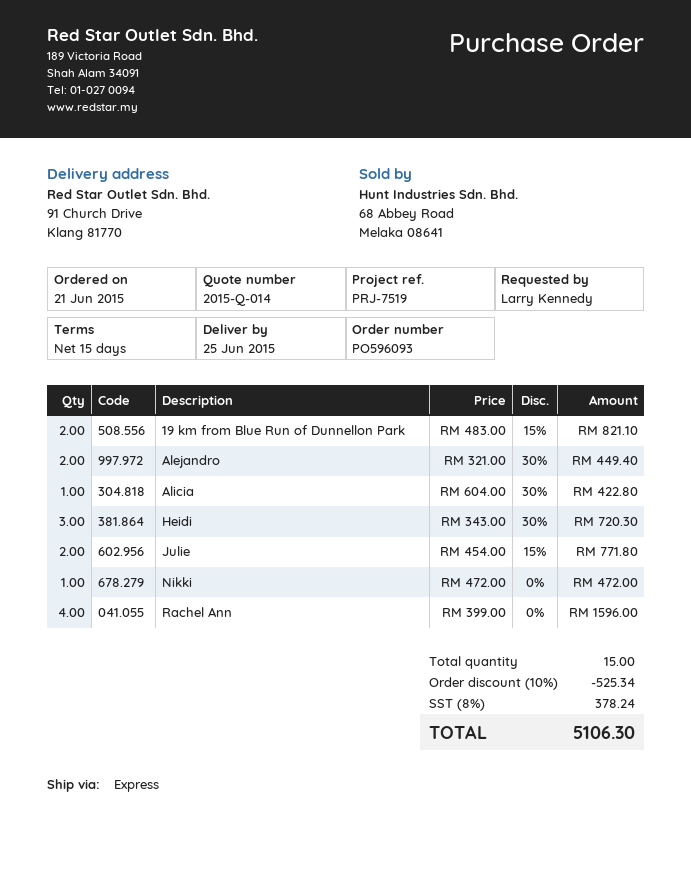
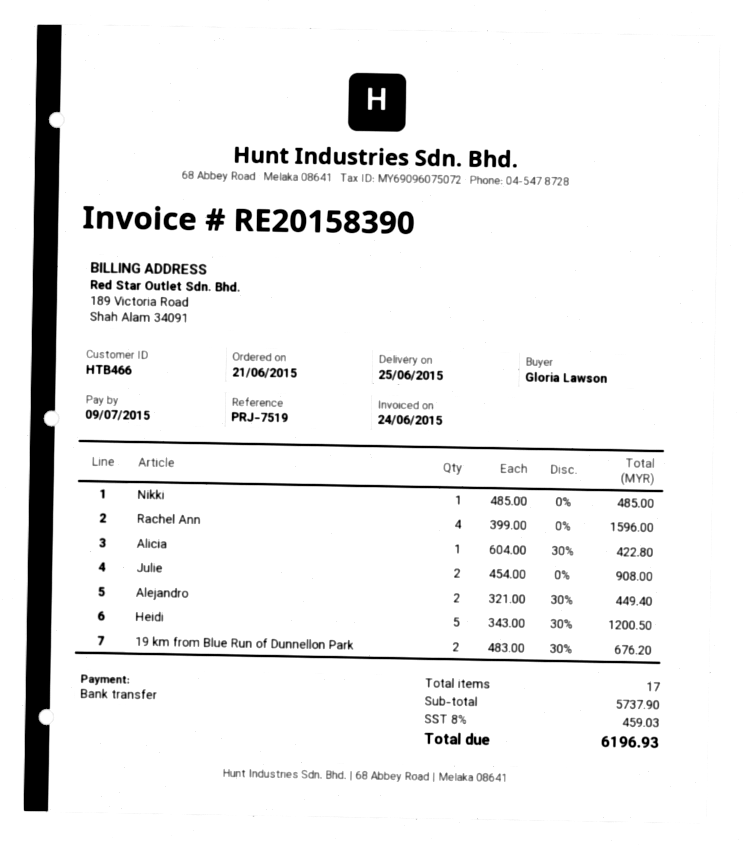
ordered by: Larry Kennedy -> Gloria Lawson
19 km from Blue Run of Dunnellon Park: 2 x 483.00 - 15% = 821.10 -> 2 x 483.00 - 30% = 676.20
Heidi: 3 x 343.00 - 30% = 720.30 -> 5 x 343.00 - 30% = 1200.50
Julie: 2 x 454.00 - 15% = 771.80 -> 2 x 454.00 = 908.00
Nikki: 1 x 472.00 = 472.00 -> 1 x 485.00 = 485.00
total quantity: 15 -> 17
discount: 10% = 525.34 -> none
tax: 8% = 378.24 -> 8% = 459.03
total: 5106.30 -> 6196.93

